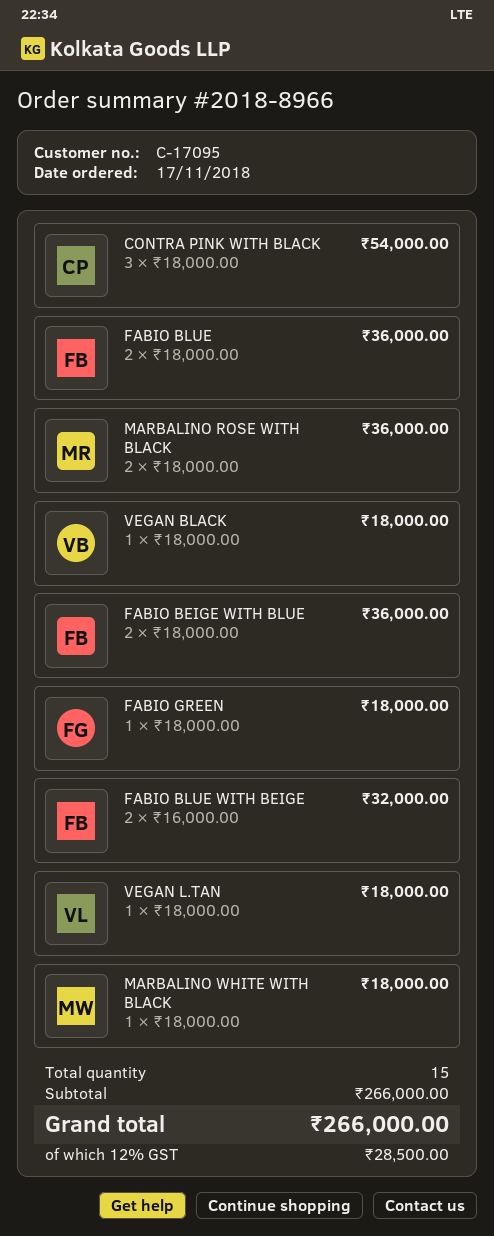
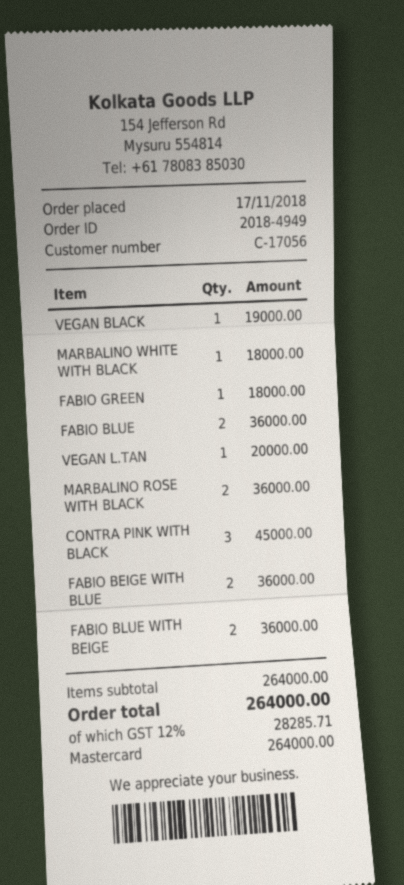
order number: 2018-8966 -> 2018-4949
customer number: C-17095 -> C-17056
CONTRA PINK WITH BLACK: 3 for 54000.00 -> 3 for 45000.00
VEGAN BLACK: 1 for 18000.00 -> 1 for 19000.00
FABIO BLUE WITH BEIGE: 2 for 32000.00 -> 2 for 36000.00
VEGAN L.TAN: 1 for 18000.00 -> 1 for 20000.00
subtotal: 266000.00 -> 264000.00
tax: 12% = 28500.00 -> 12% = 28285.71
total: 266000.00 -> 264000.00

